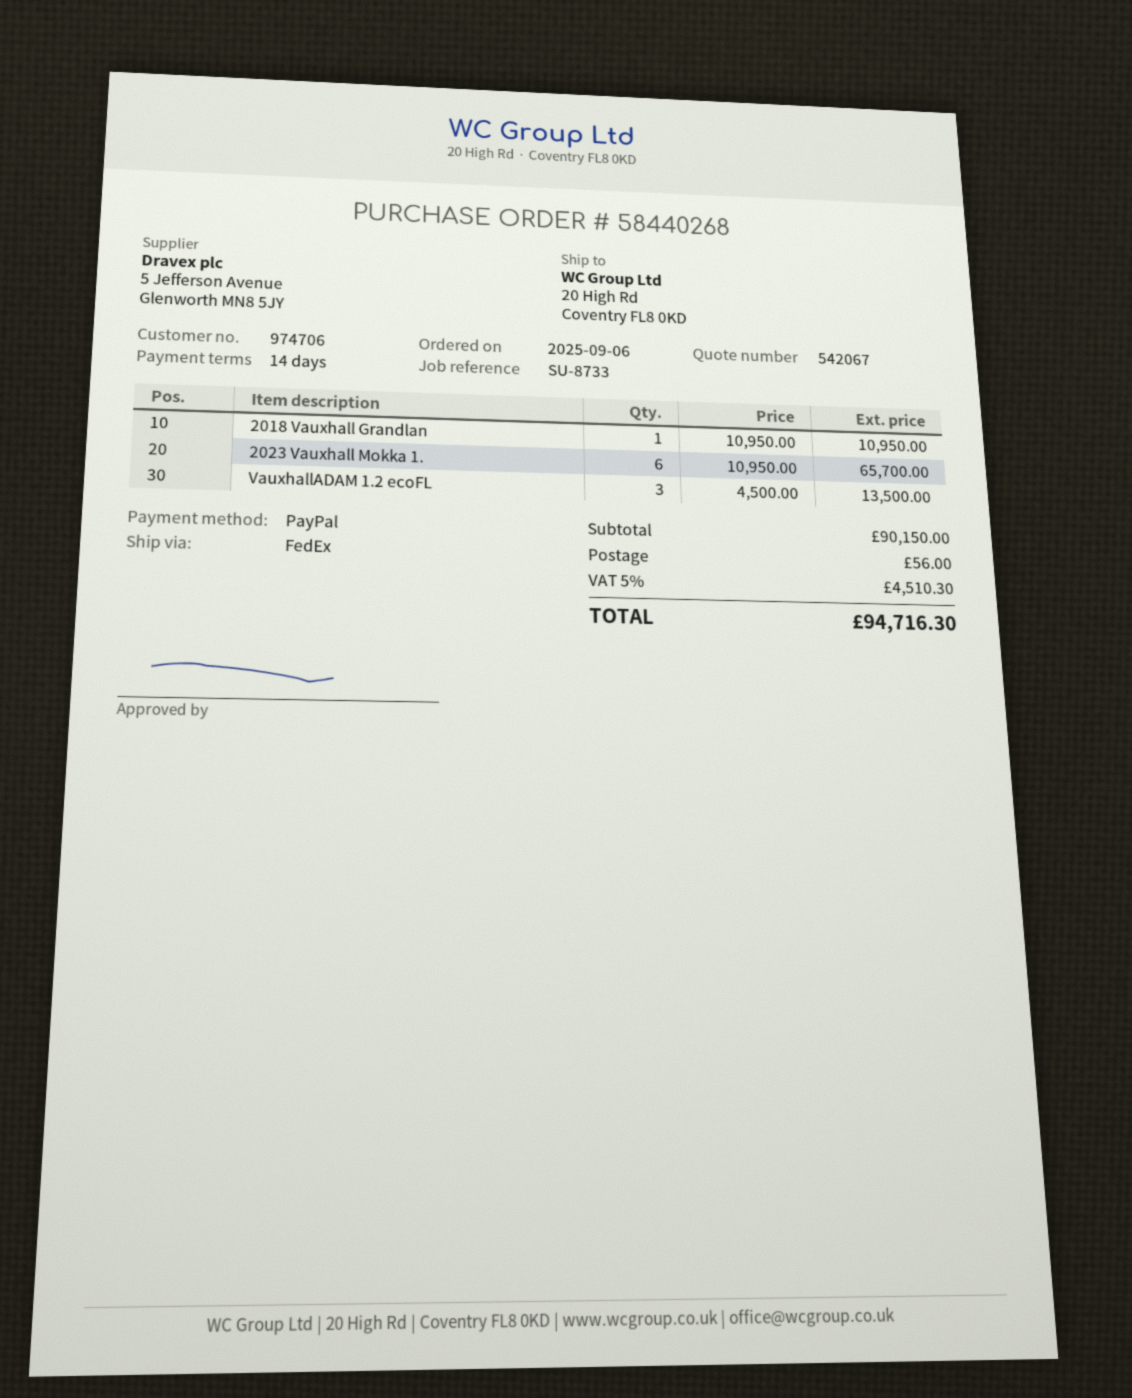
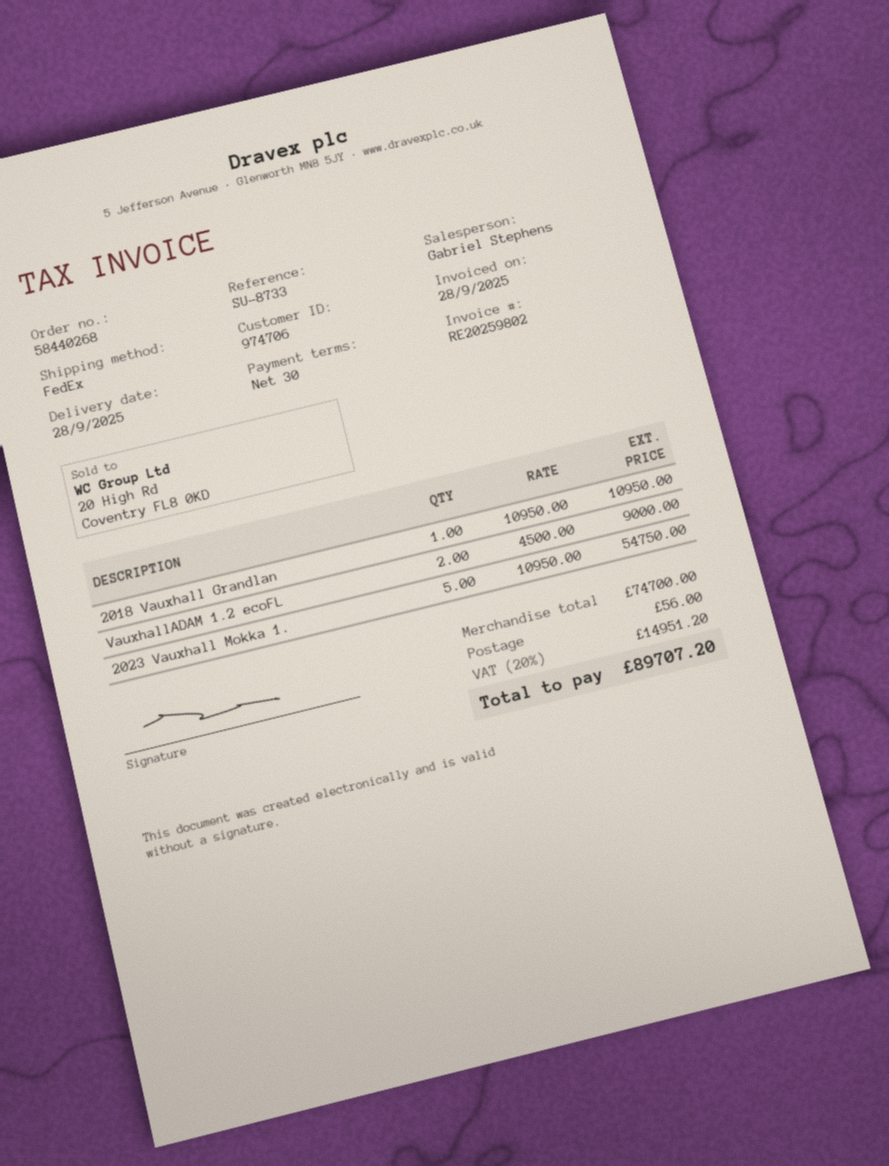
payment terms: 14 days -> 30 days
2023 Vauxhall Mokka 1.: 6 x 10950.00 = 65700.00 -> 5 x 10950.00 = 54750.00
VauxhallADAM 1.2 ecoFL: 3 x 4500.00 = 13500.00 -> 2 x 4500.00 = 9000.00
subtotal: 90150.00 -> 74700.00
tax: 5% = 4510.30 -> 20% = 14951.20
total: 94716.30 -> 89707.20

